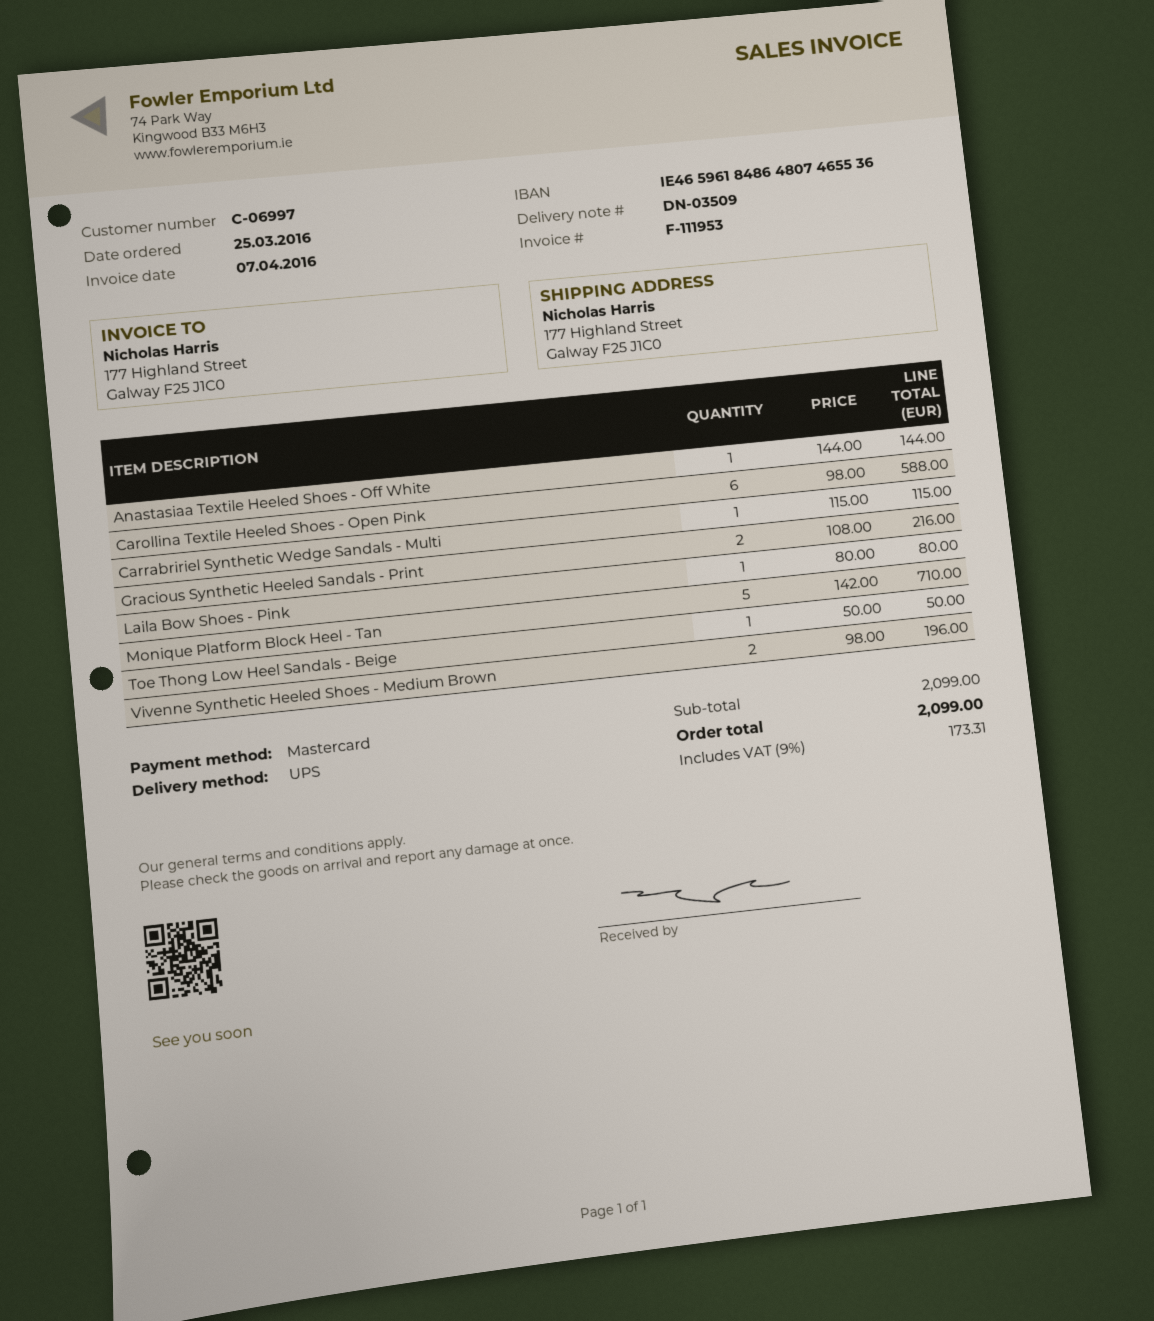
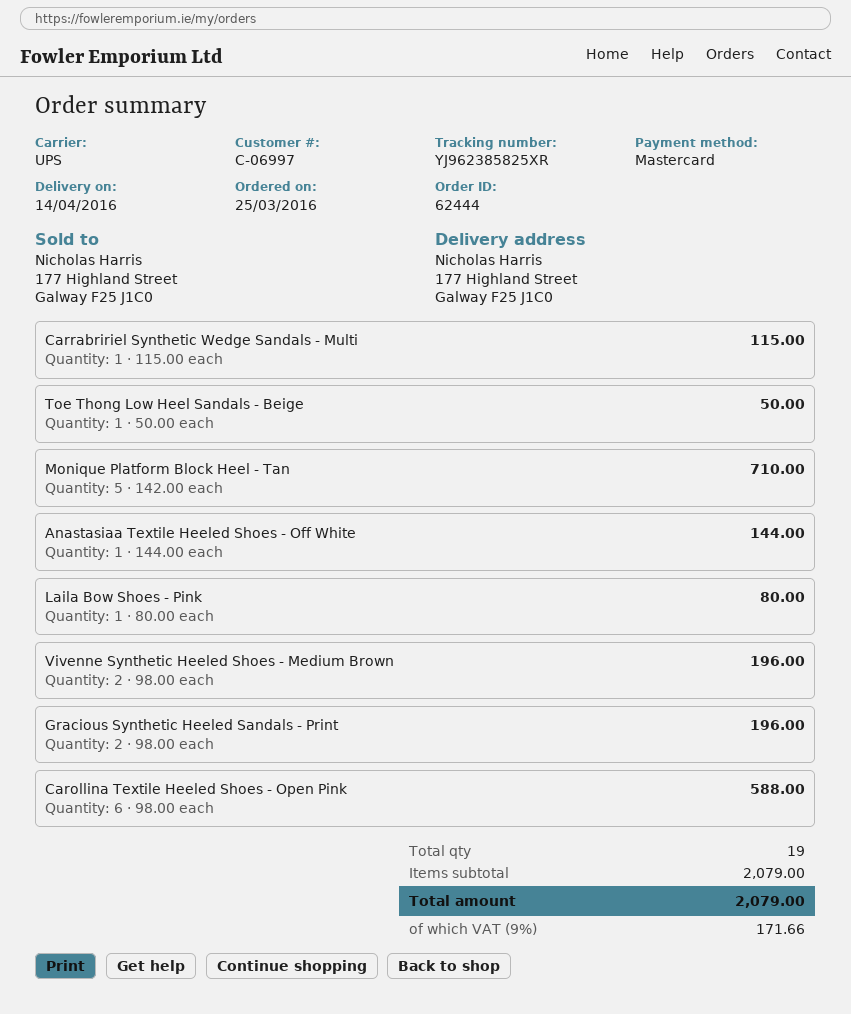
Gracious Synthetic Heeled Sandals - Print: 2 x 108.00 = 216.00 -> 2 x 98.00 = 196.00
subtotal: 2099.00 -> 2079.00
tax: 9% = 173.31 -> 9% = 171.66
total: 2099.00 -> 2079.00

